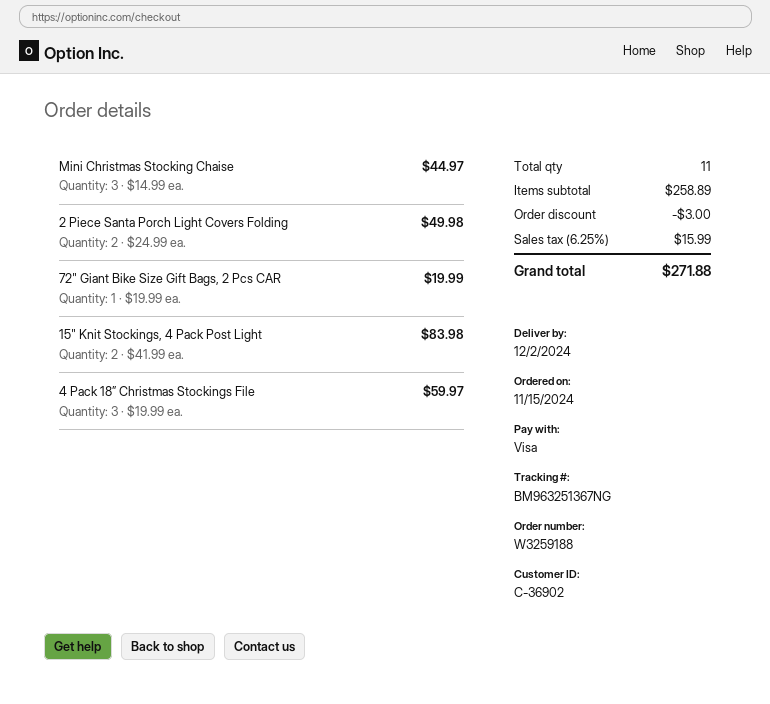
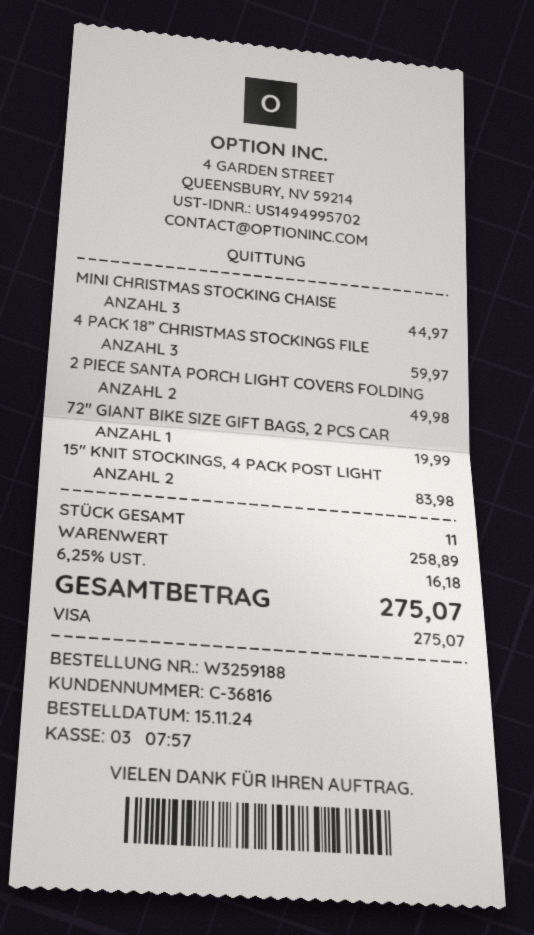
customer number: C-36902 -> C-36816
discount: 3.00 -> none
tax: 6.25% = 15.99 -> 6.25% = 16.18
total: 271.88 -> 275.07

